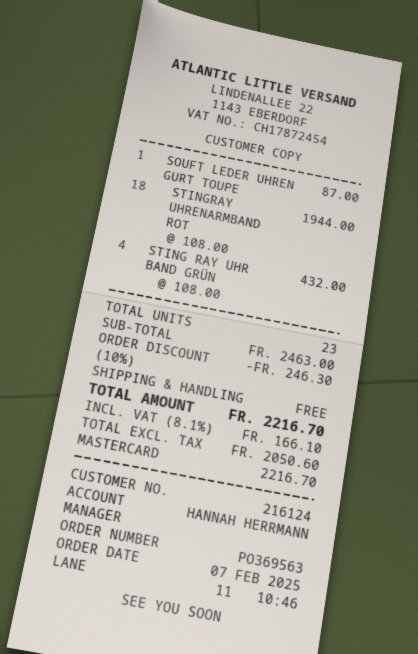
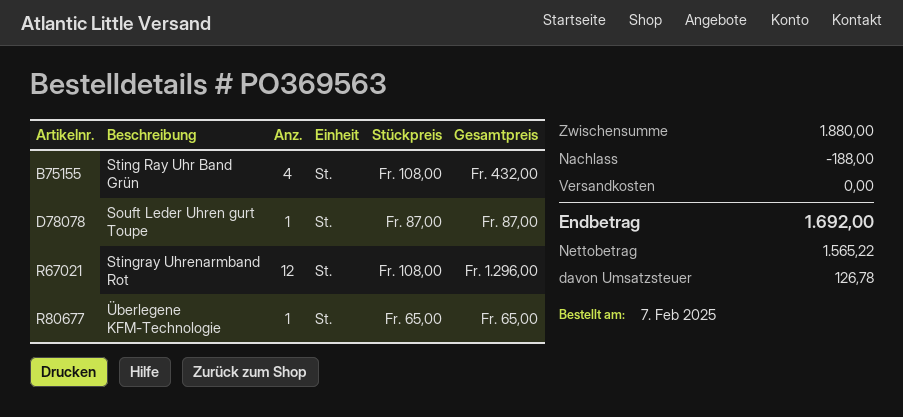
STINGRAY UHRENARMBAND ROT: 18 x 108.00 = 1944.00 -> 12 x 108.00 = 1296.00
Überlegene KFM-Technologie: none -> 1 x 65.00 = 65.00
subtotal: 2463.00 -> 1880.00
discount: 246.30 -> 188.00
net: 2050.60 -> 1565.22
tax: 166.10 -> 126.78
total: 2216.70 -> 1692.00

